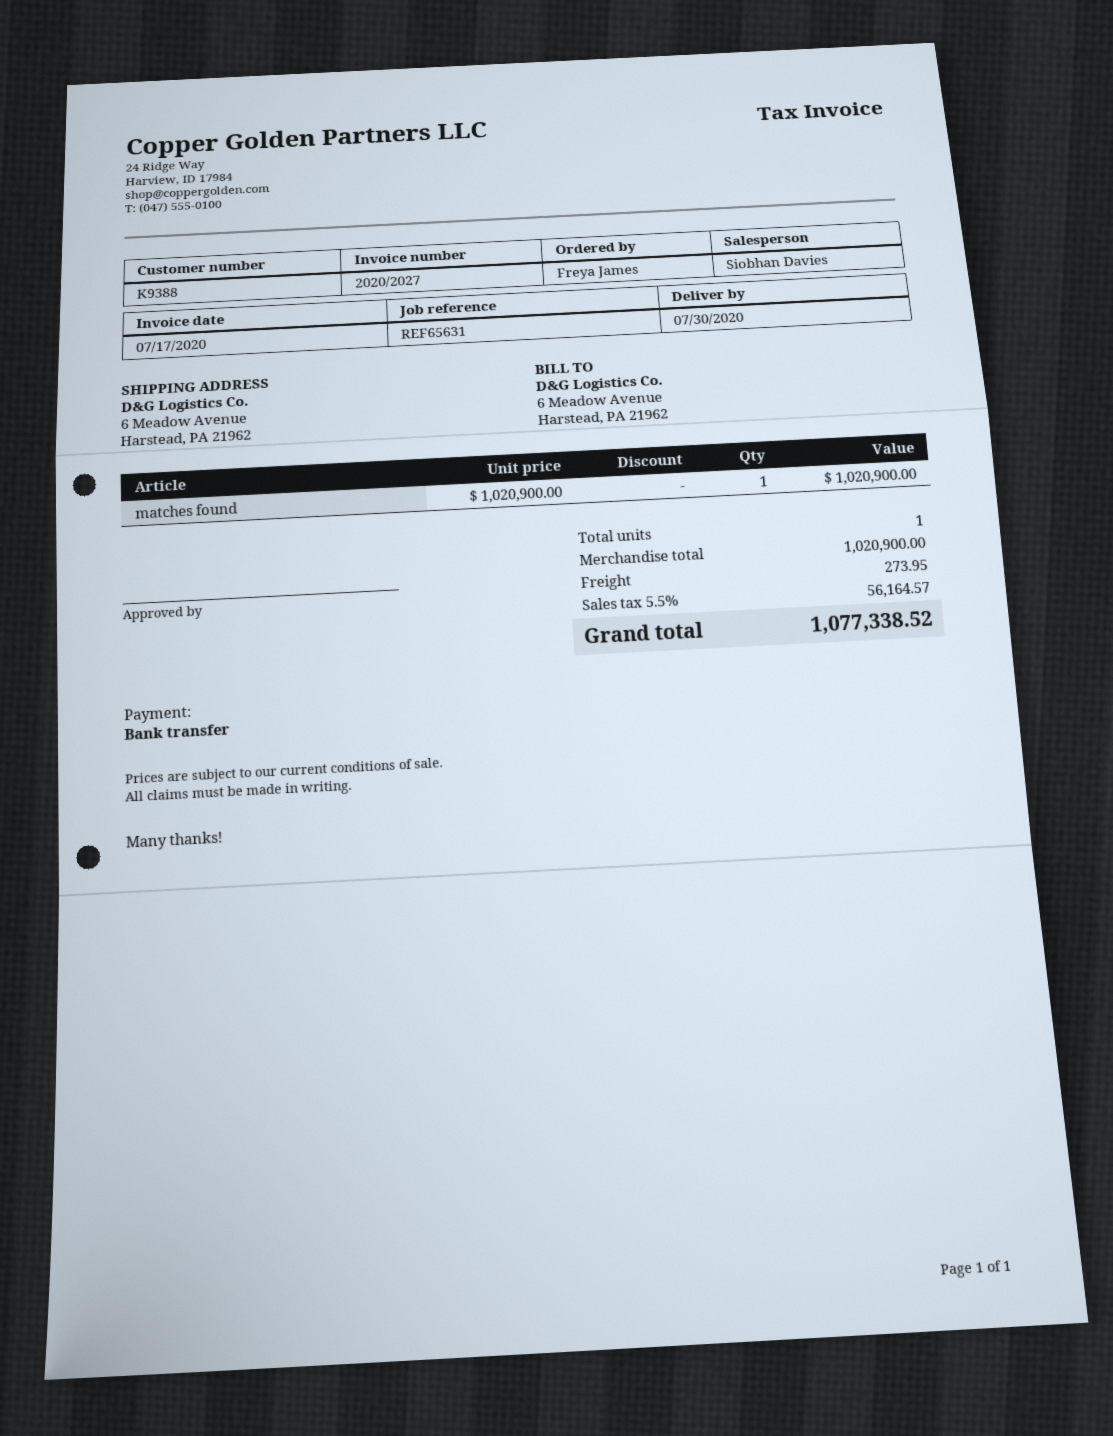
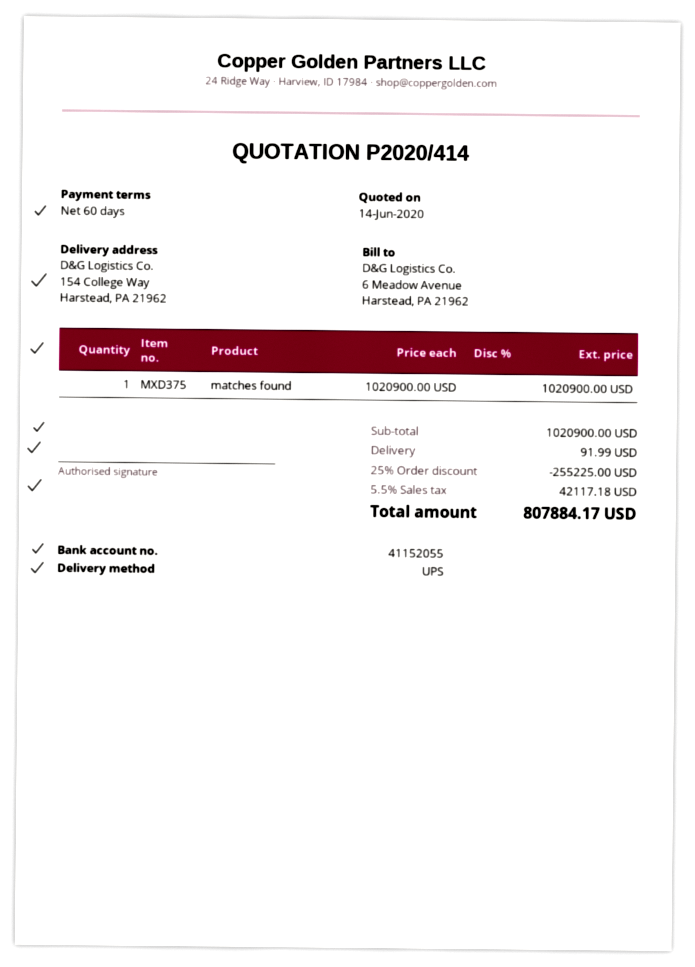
ship to: 6 Meadow Avenue, Harstead, PA 21962 -> 154 College Way, Harstead, PA 21962
discount: none -> 25% = 255225.00
shipping: 273.95 -> 91.99
tax: 5.5% = 56164.57 -> 5.5% = 42117.18
total: 1077338.52 -> 807884.17

